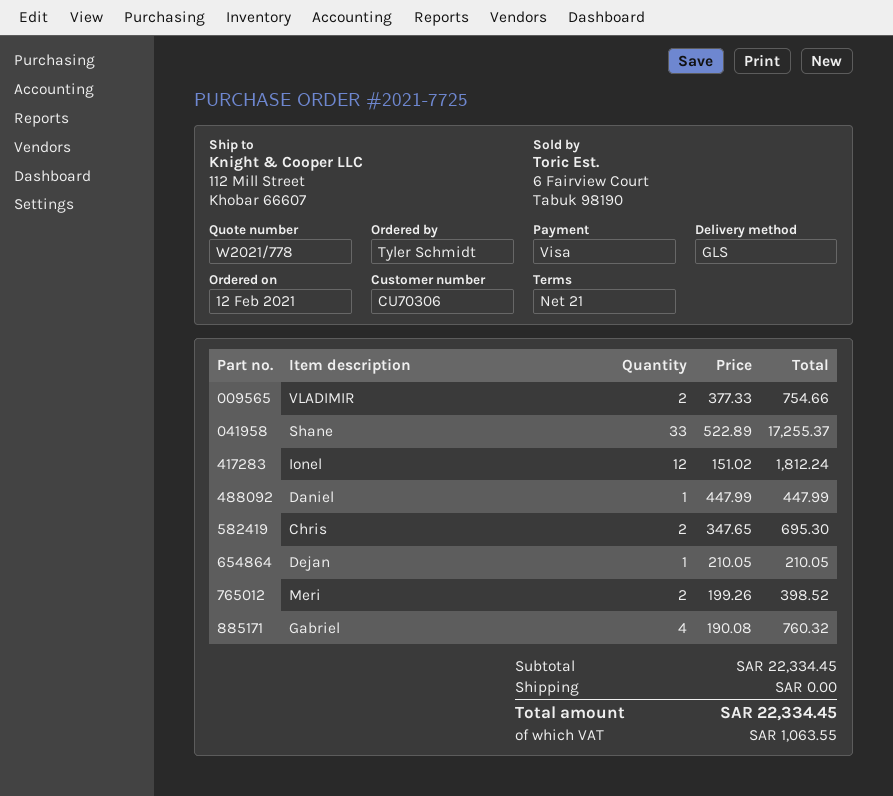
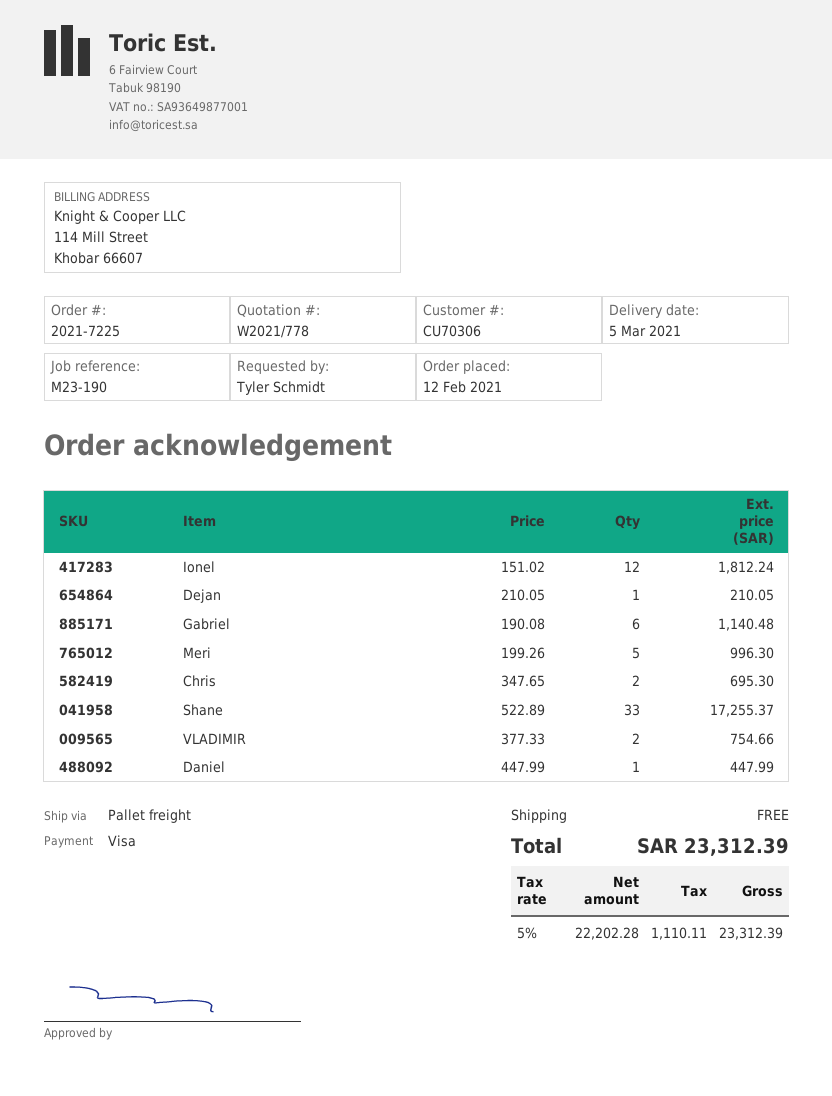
order number: 2021-7725 -> 2021-7225
shipping method: GLS -> pallet freight
Meri: 2 x 199.26 = 398.52 -> 5 x 199.26 = 996.30
Gabriel: 4 x 190.08 = 760.32 -> 6 x 190.08 = 1140.48
tax: 1063.55 -> 1110.11
total: 22334.45 -> 23312.39

